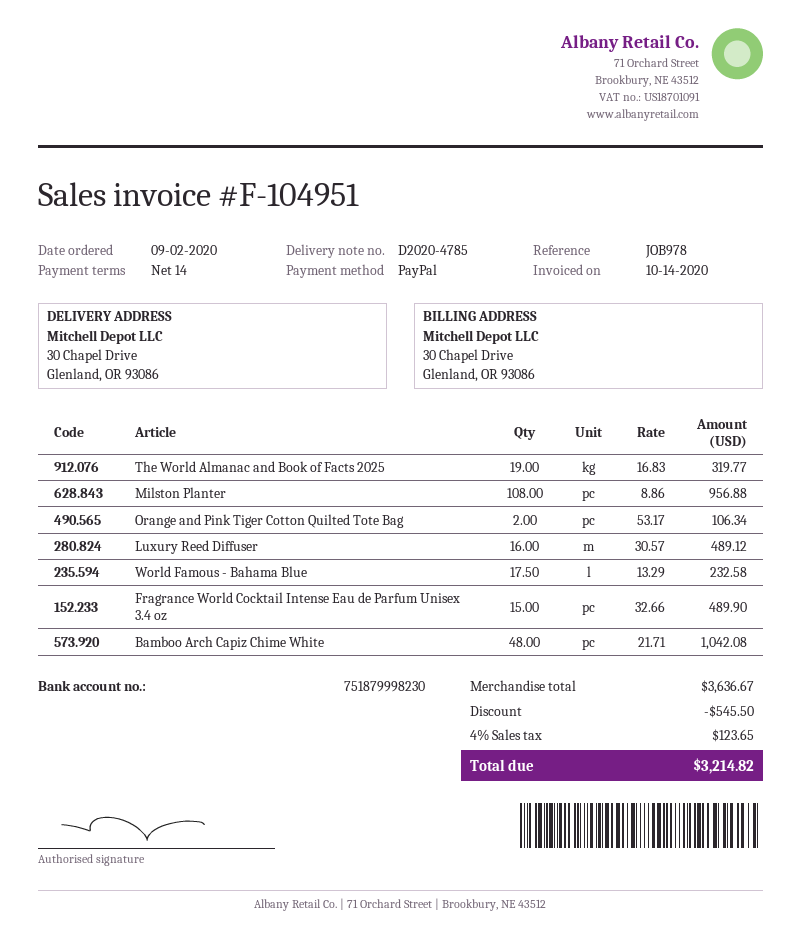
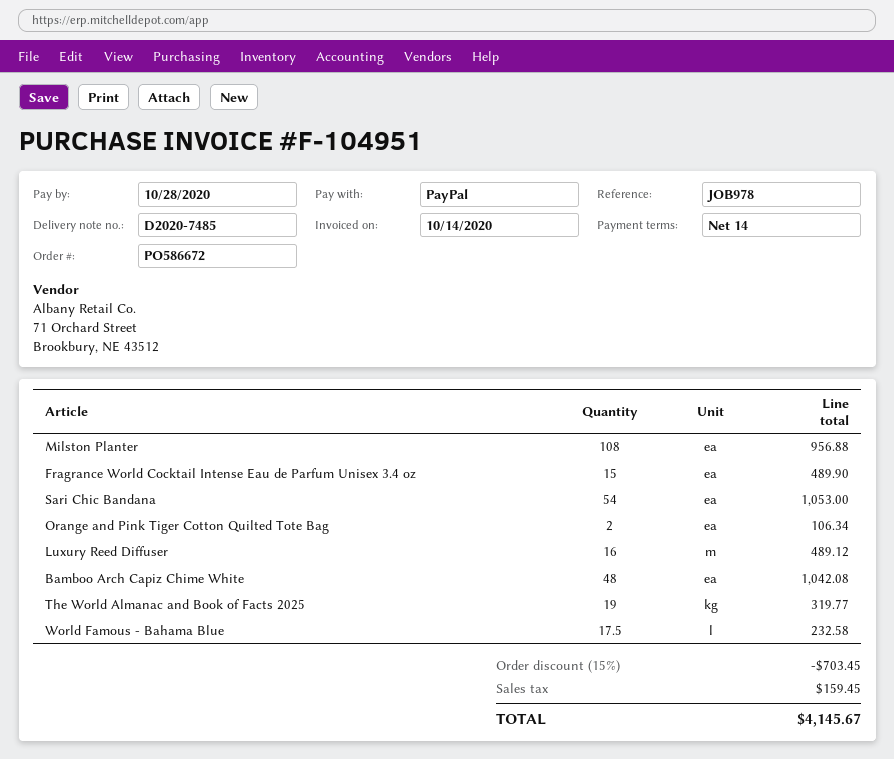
delivery note number: D2020-4785 -> D2020-7485
Sari Chic Bandana: none -> 54 for 1053.00
discount: 545.50 -> 703.45
tax: 123.65 -> 159.45
total: 3214.82 -> 4145.67

